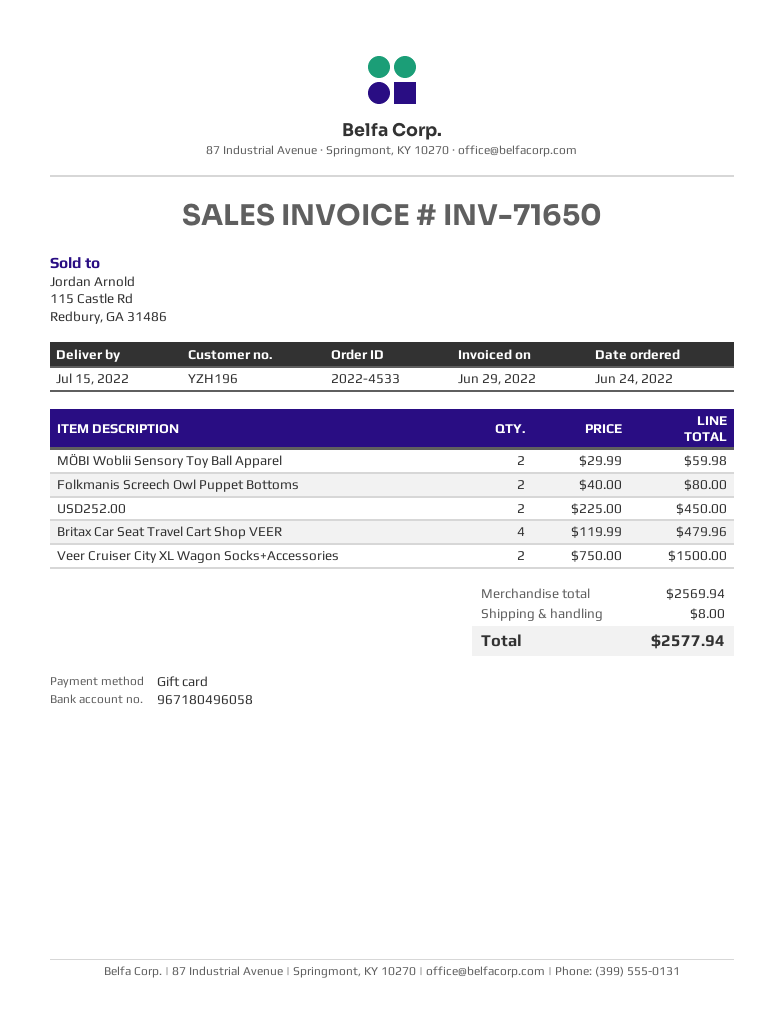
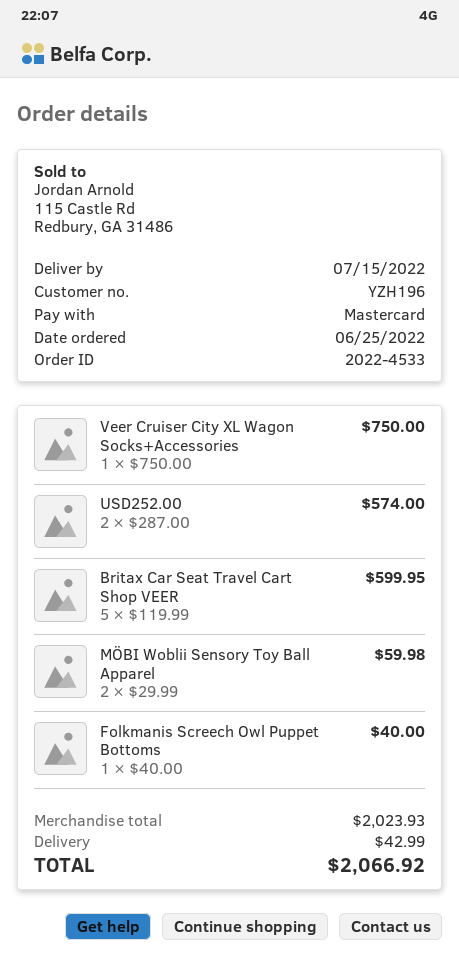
order date: 2022-06-24 -> 2022-06-25
payment method: gift card -> Mastercard
Folkmanis Screech Owl Puppet Bottoms: 2 x 40.00 = 80.00 -> 1 x 40.00 = 40.00
USD252.00: 2 x 225.00 = 450.00 -> 2 x 287.00 = 574.00
Britax Car Seat Travel Cart Shop VEER: 4 x 119.99 = 479.96 -> 5 x 119.99 = 599.95
Veer Cruiser City XL Wagon Socks+Accessories: 2 x 750.00 = 1500.00 -> 1 x 750.00 = 750.00
subtotal: 2569.94 -> 2023.93
shipping: 8.00 -> 42.99
total: 2577.94 -> 2066.92

